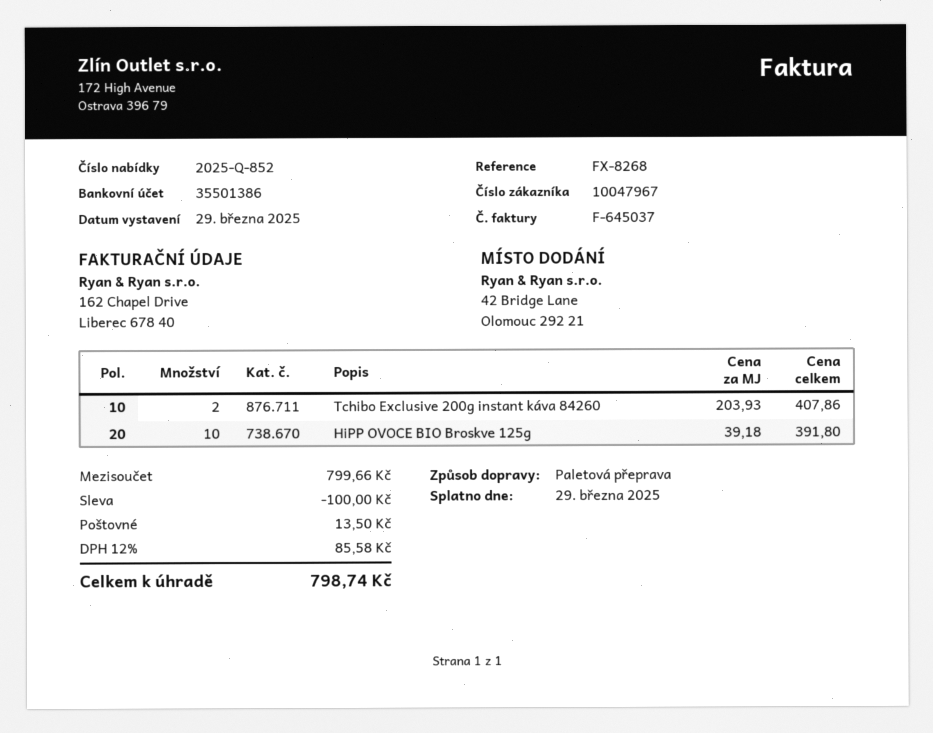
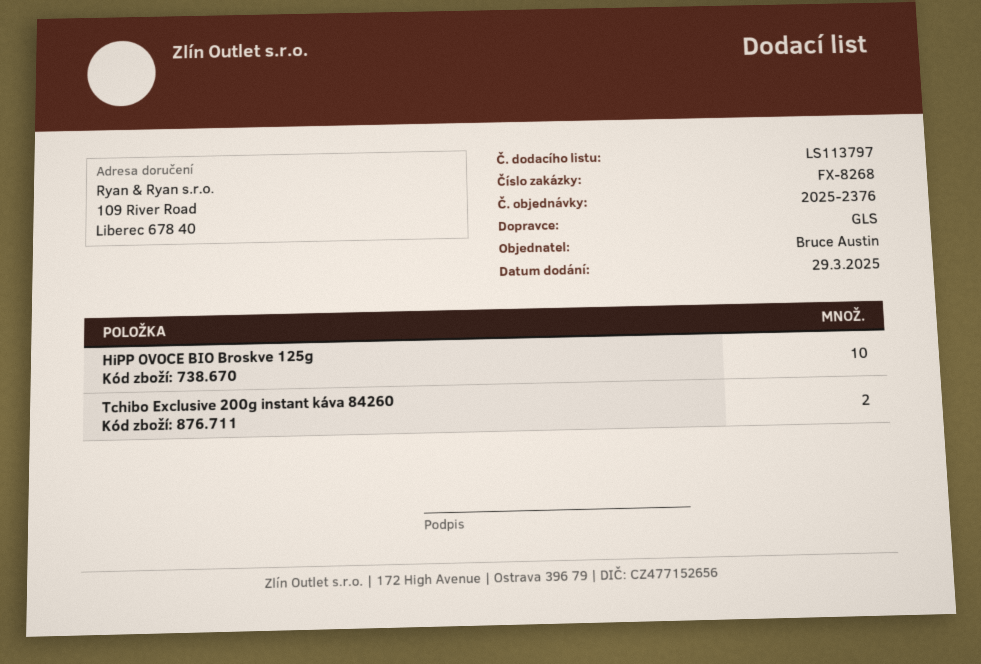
shipping method: pallet freight -> GLS
ship to: 42 Bridge Lane, Olomouc 292 21 -> 109 River Road, Liberec 678 40

